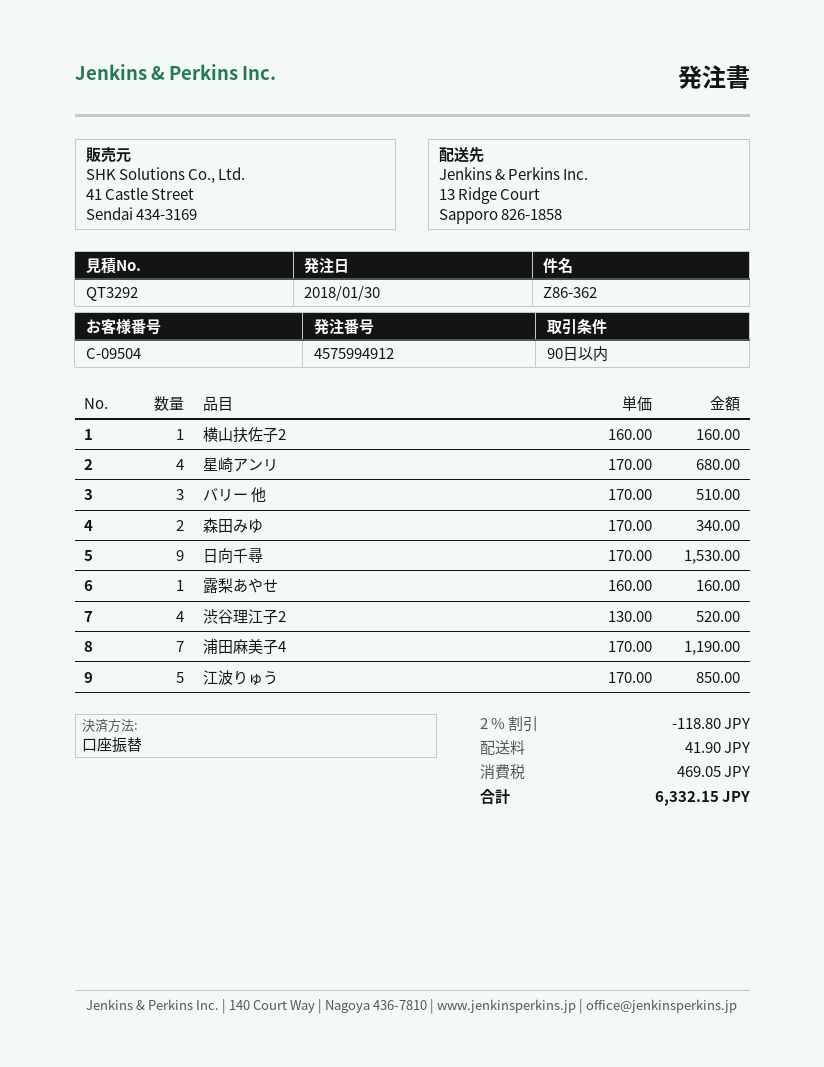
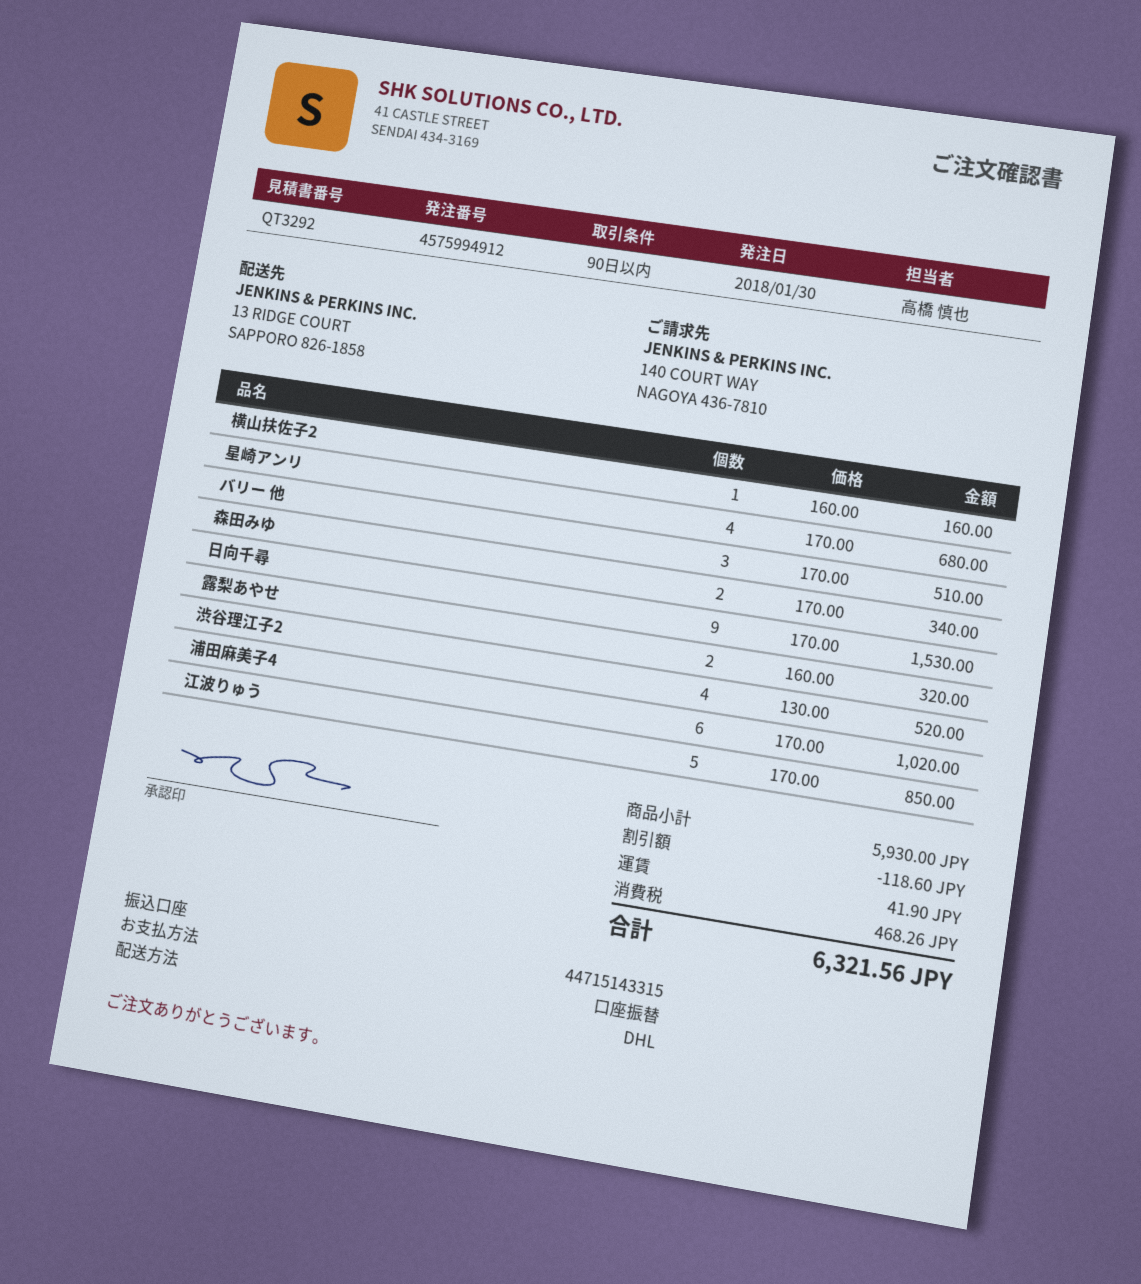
露梨あやせ: 1 x 160.00 = 160.00 -> 2 x 160.00 = 320.00
浦田麻美子4: 7 x 170.00 = 1190.00 -> 6 x 170.00 = 1020.00
discount: 118.80 -> 118.60
tax: 469.05 -> 468.26
total: 6332.15 -> 6321.56

